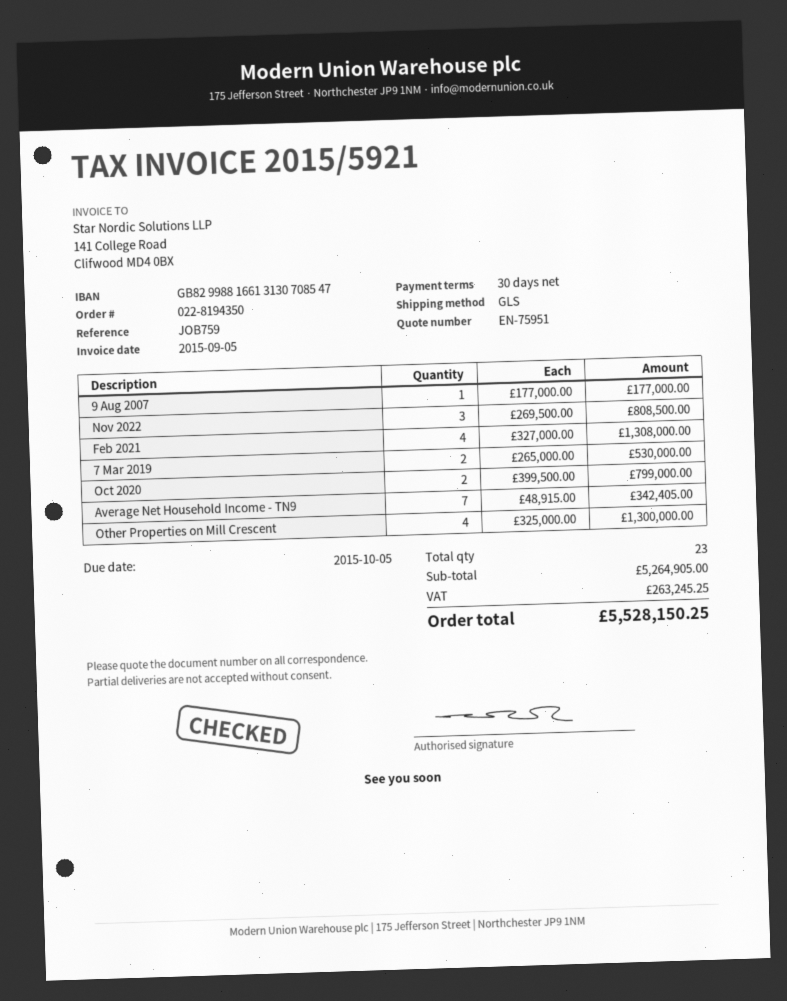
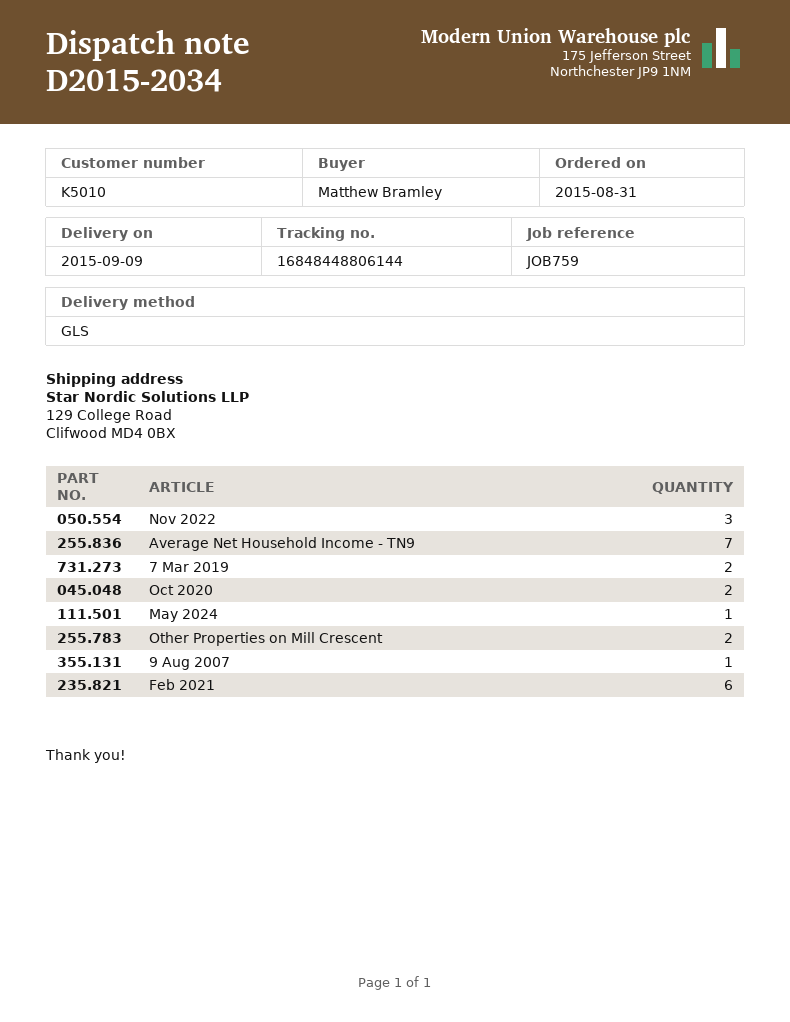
Feb 2021: 4 -> 6
Other Properties on Mill Crescent: 4 -> 2
May 2024: none -> 1

